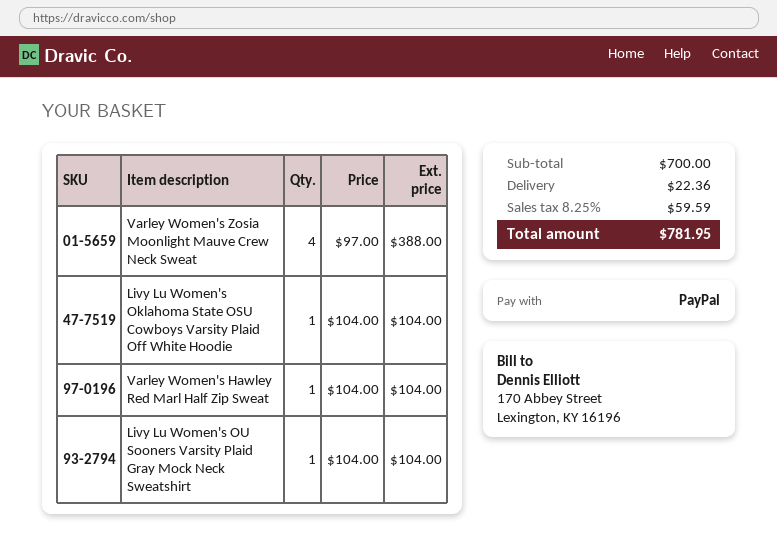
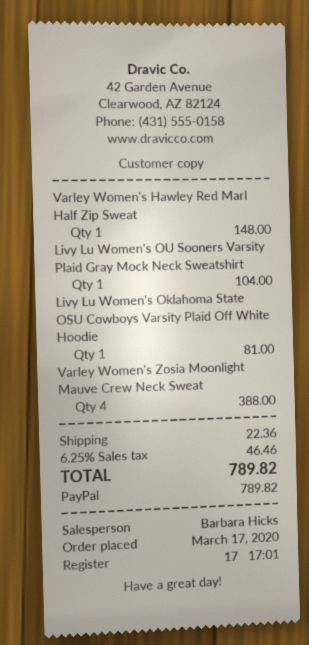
Livy Lu Women's Oklahoma State OSU Cowboys Varsity Plaid Off White Hoodie: 1 for 104.00 -> 1 for 81.00
Varley Women's Hawley Red Marl Half Zip Sweat: 1 for 104.00 -> 1 for 148.00
tax: 8.25% = 59.59 -> 6.25% = 46.46
total: 781.95 -> 789.82

